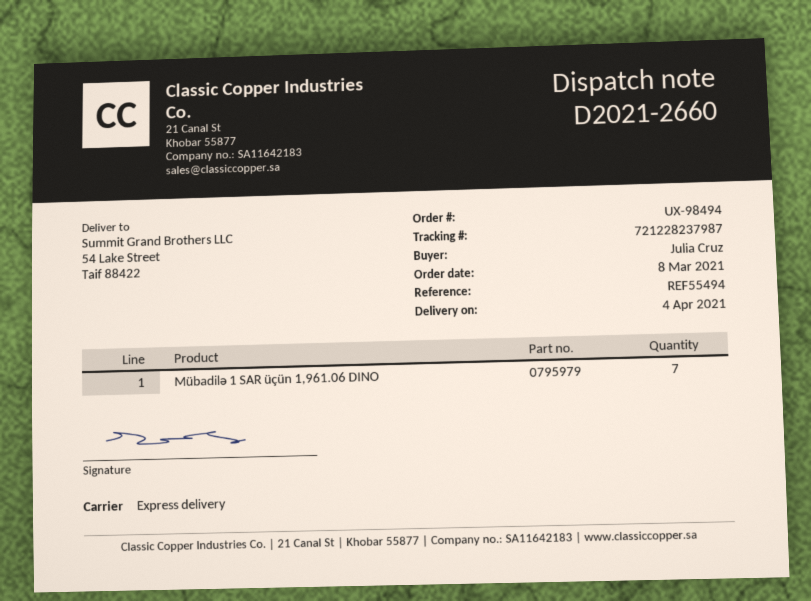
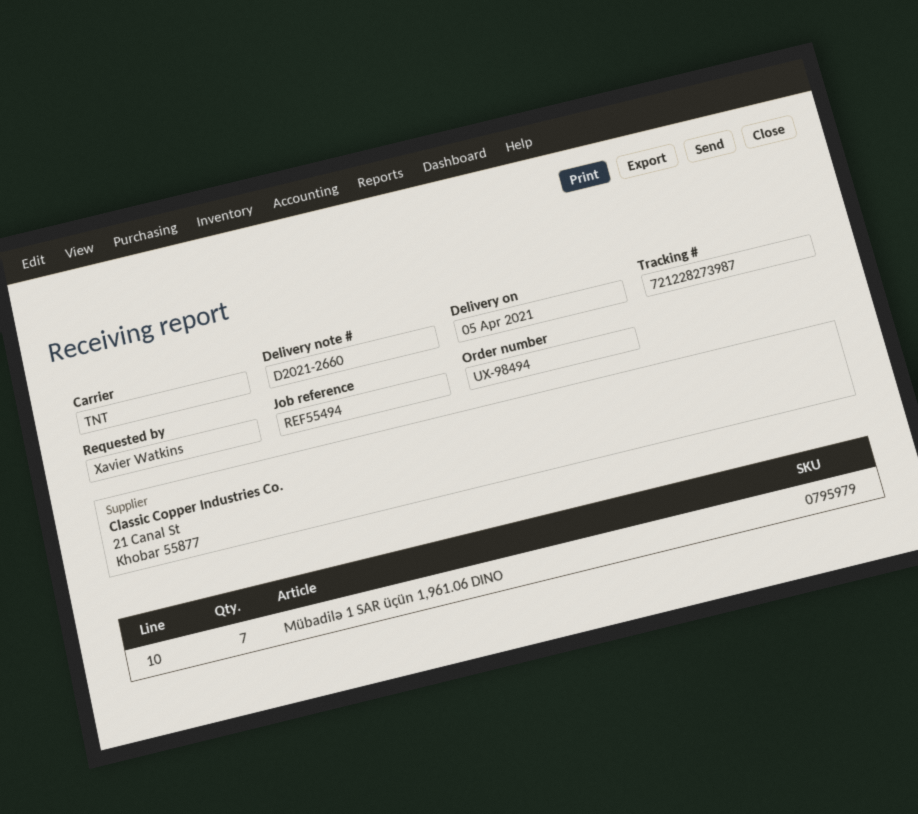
delivery date: 2021-04-04 -> 2021-04-05
ordered by: Julia Cruz -> Xavier Watkins
shipping method: express -> TNT
tracking number: 721228237987 -> 721228273987

